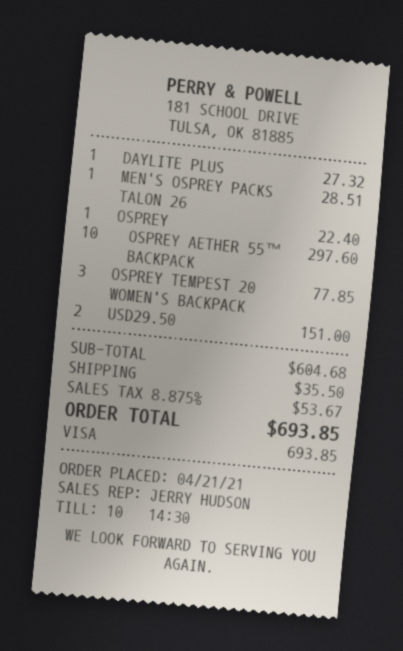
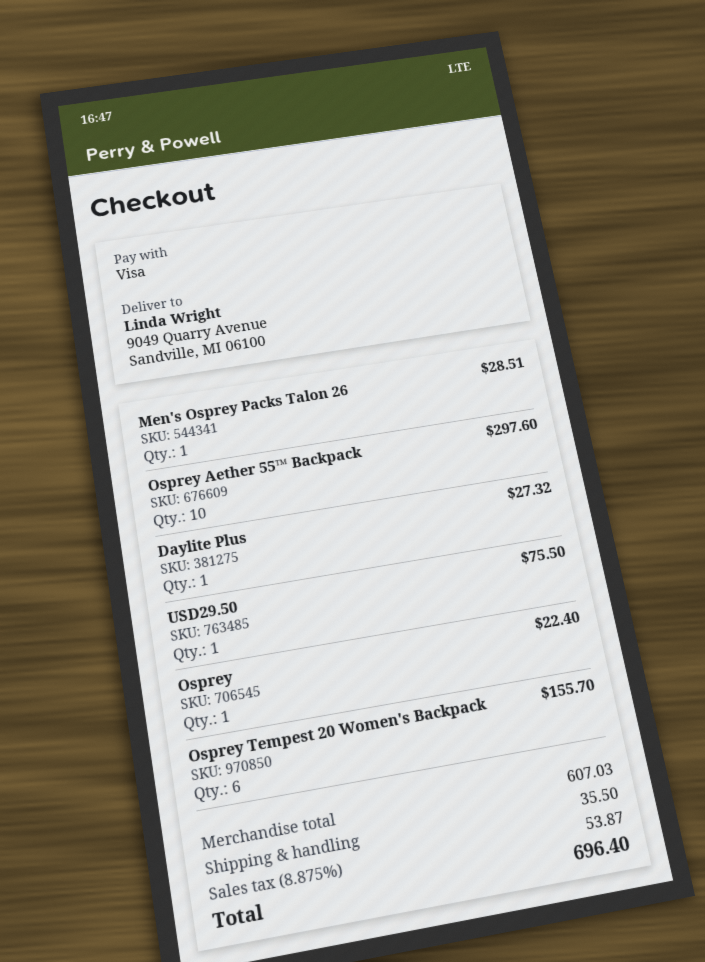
OSPREY TEMPEST 20 WOMEN'S BACKPACK: 3 for 77.85 -> 6 for 155.70
USD29.50: 2 for 151.00 -> 1 for 75.50
subtotal: 604.68 -> 607.03
tax: 8.875% = 53.67 -> 8.875% = 53.87
total: 693.85 -> 696.40

